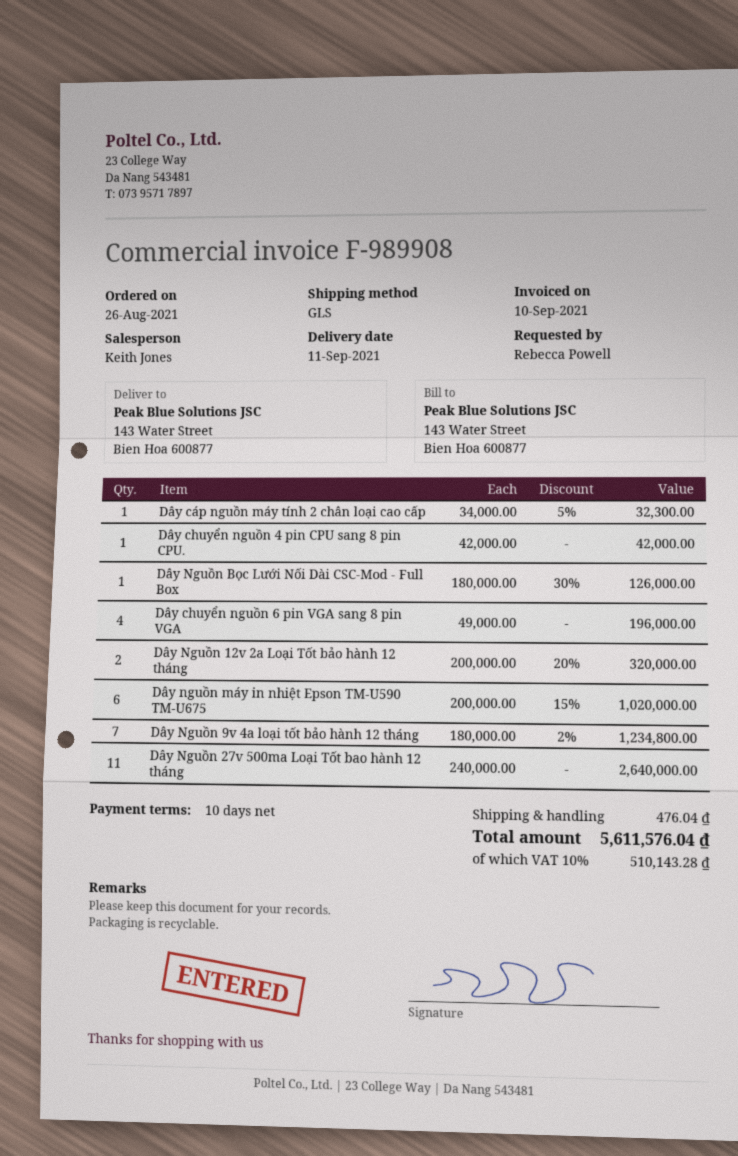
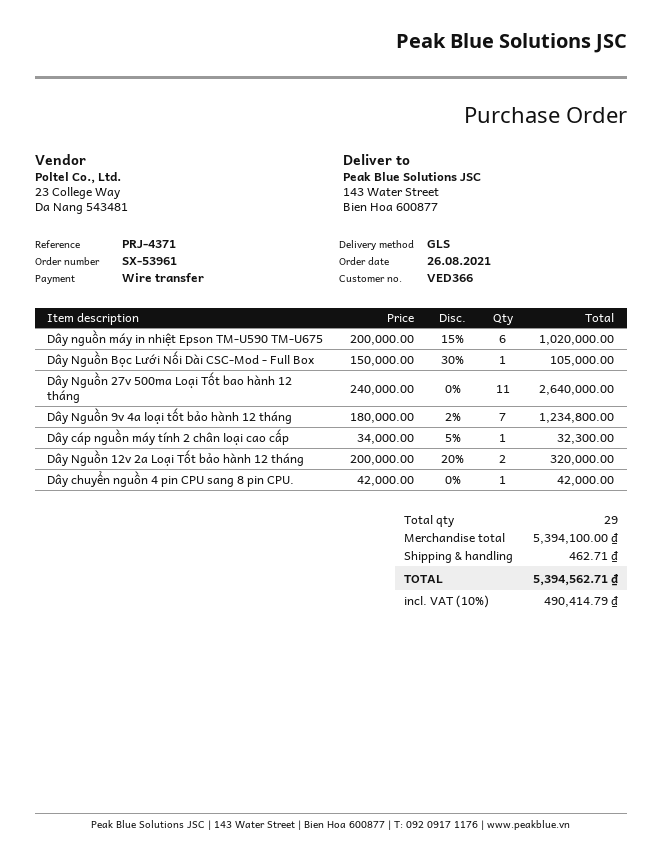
Dây Nguồn Bọc Lưới Nối Dài CSC-Mod - Full Box: 1 x 180000.00 - 30% = 126000.00 -> 1 x 150000.00 - 30% = 105000.00
Dây chuyển nguồn 6 pin VGA sang 8 pin VGA: 4 x 49000.00 = 196000.00 -> none
shipping: 476.04 -> 462.71
tax: 10% = 510143.28 -> 10% = 490414.79
total: 5611576.04 -> 5394562.71

